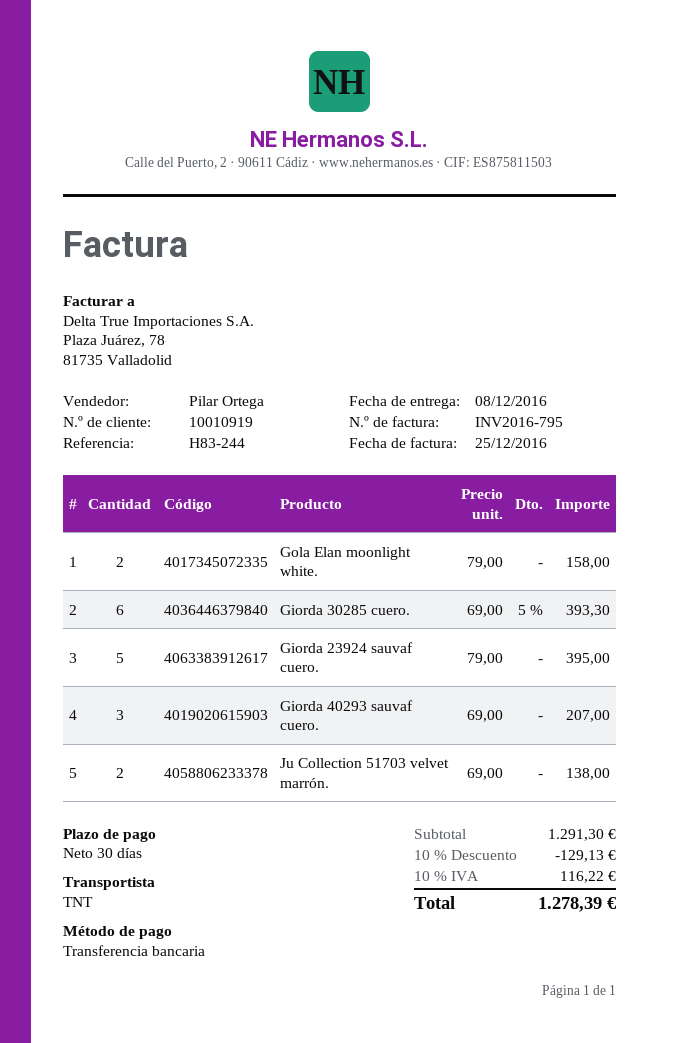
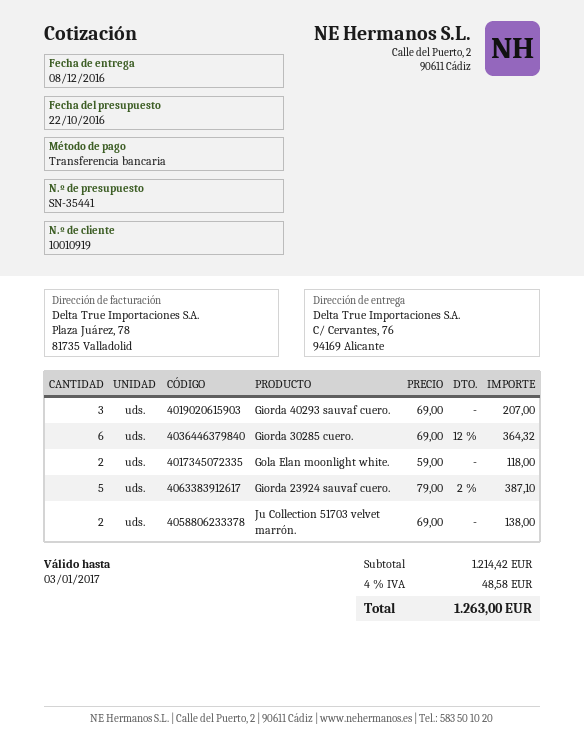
Gola Elan moonlight white.: 2 x 79.00 = 158.00 -> 2 x 59.00 = 118.00
Giorda 30285 cuero.: 6 x 69.00 - 5% = 393.30 -> 6 x 69.00 - 12% = 364.32
Giorda 23924 sauvaf cuero.: 5 x 79.00 = 395.00 -> 5 x 79.00 - 2% = 387.10
subtotal: 1291.30 -> 1214.42
discount: 10% = 129.13 -> none
tax: 10% = 116.22 -> 4% = 48.58
total: 1278.39 -> 1263.00

